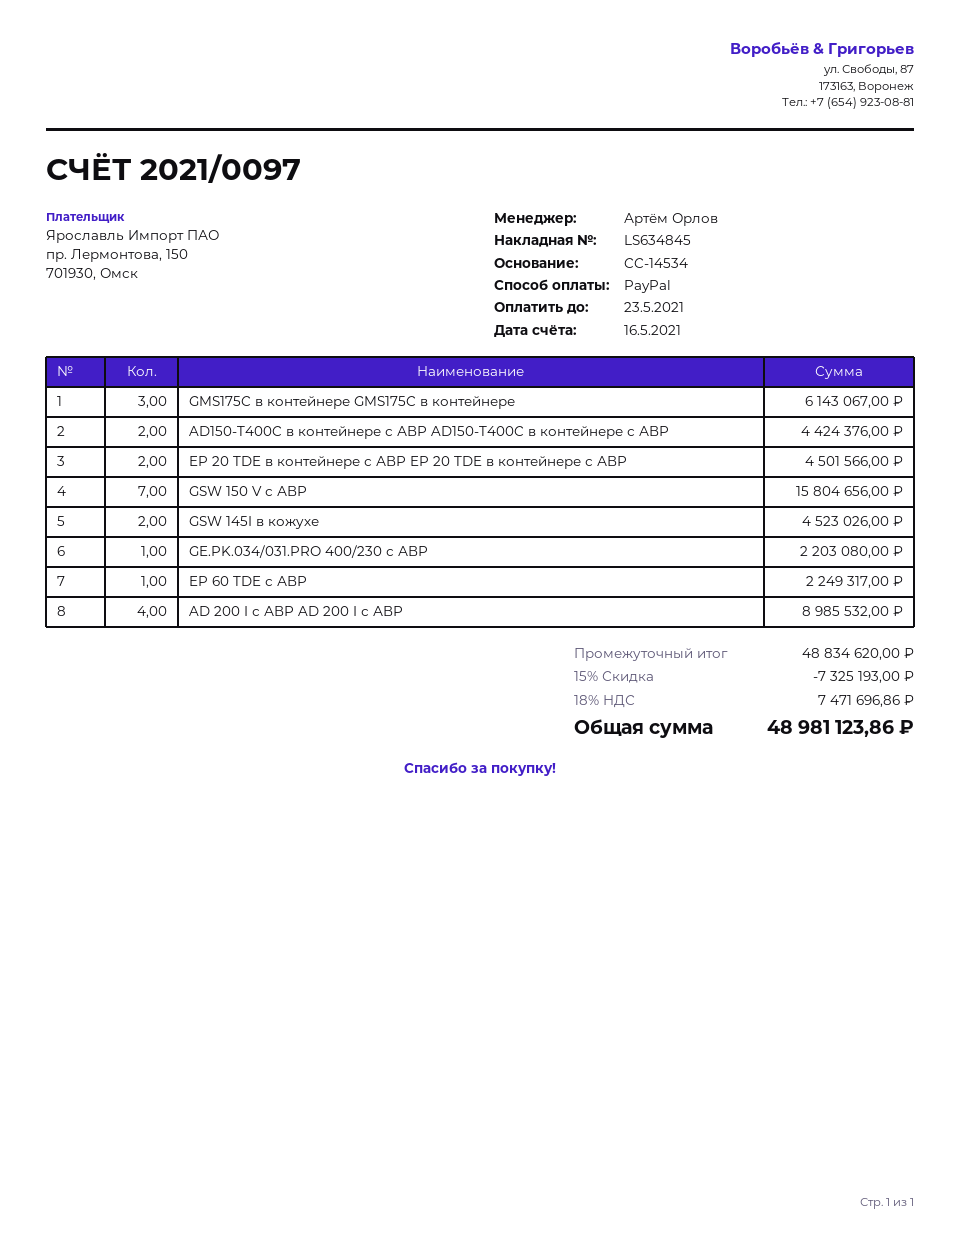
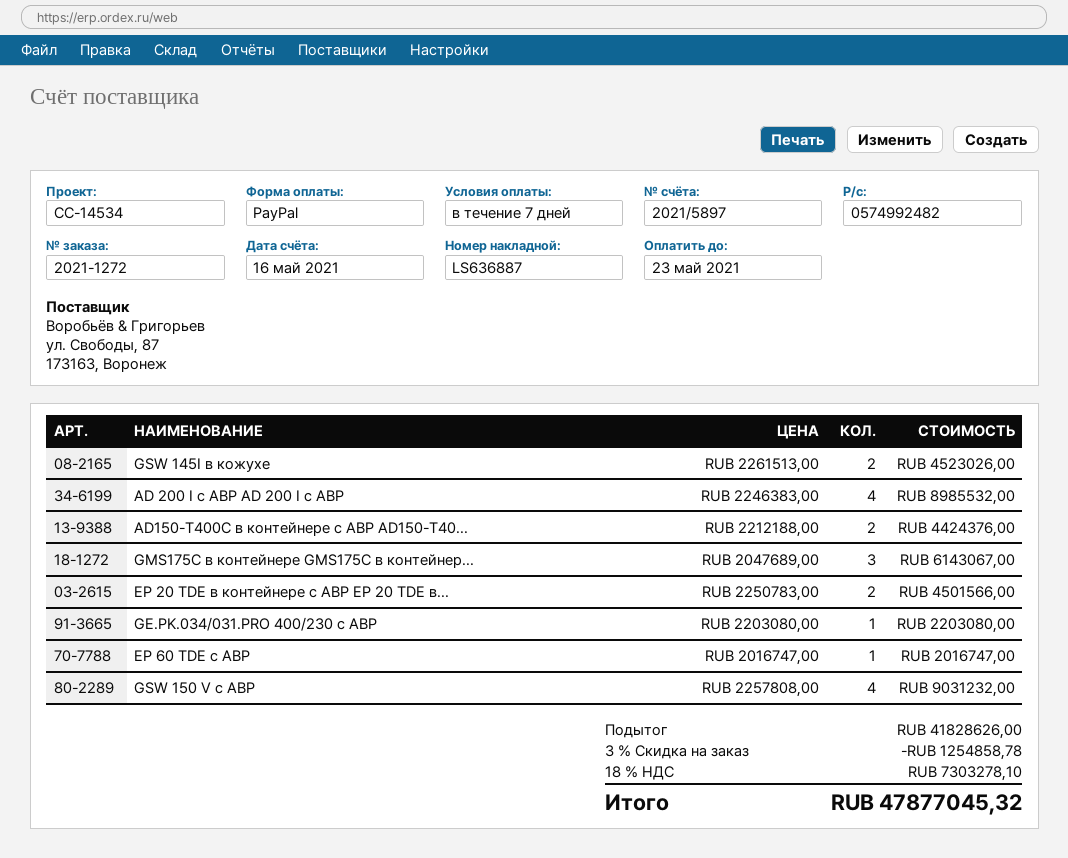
delivery note number: LS634845 -> LS636887
invoice number: 2021/0097 -> 2021/5897
GSW 150 V с АВР: 7 for 15804656.00 -> 4 for 9031232.00
EP 60 TDE с АВР: 1 for 2249317.00 -> 1 for 2016747.00
subtotal: 48834620.00 -> 41828626.00
discount: 15% = 7325193.00 -> 3% = 1254858.78
tax: 18% = 7471696.86 -> 18% = 7303278.10
total: 48981123.86 -> 47877045.32

